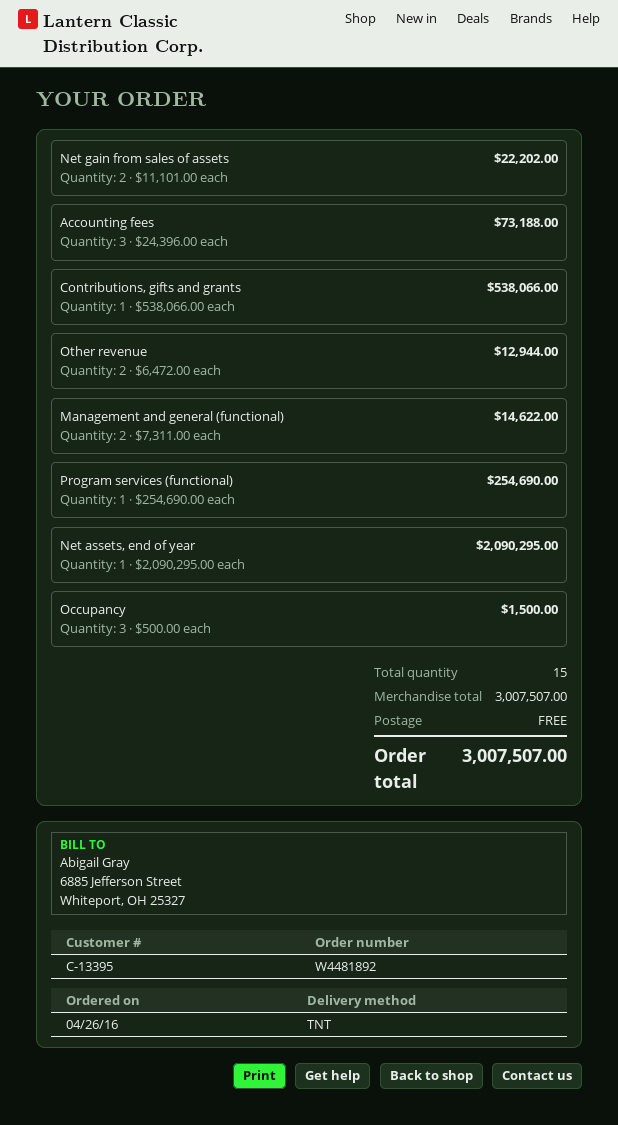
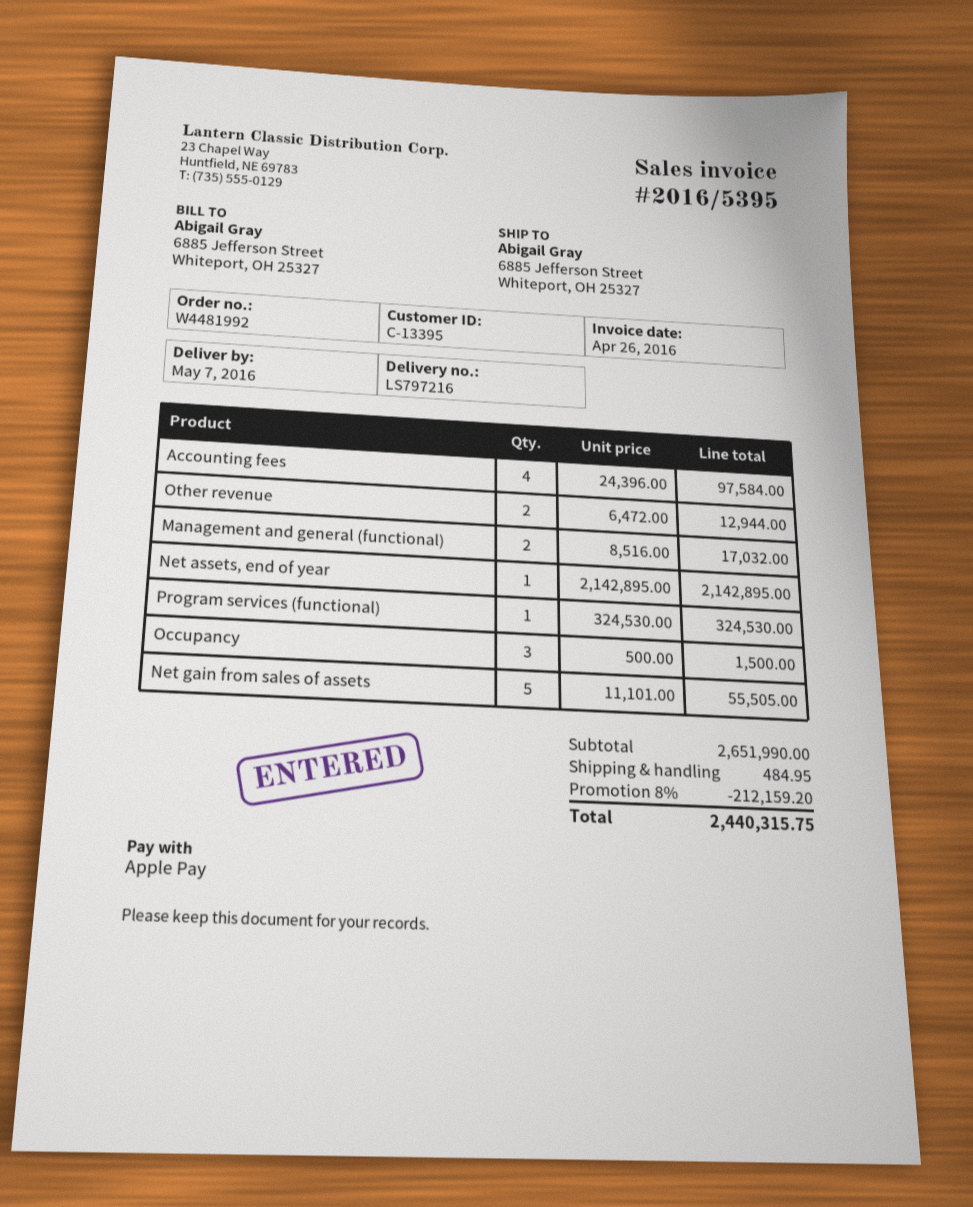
order number: W4481892 -> W4481992
Net gain from sales of assets: 2 x 11101.00 = 22202.00 -> 5 x 11101.00 = 55505.00
Accounting fees: 3 x 24396.00 = 73188.00 -> 4 x 24396.00 = 97584.00
Contributions, gifts and grants: 1 x 538066.00 = 538066.00 -> none
Management and general (functional): 2 x 7311.00 = 14622.00 -> 2 x 8516.00 = 17032.00
Program services (functional): 1 x 254690.00 = 254690.00 -> 1 x 324530.00 = 324530.00
Net assets, end of year: 1 x 2090295.00 = 2090295.00 -> 1 x 2142895.00 = 2142895.00
subtotal: 3007507.00 -> 2651990.00
discount: none -> 8% = 212159.20
shipping: 0.00 -> 484.95
total: 3007507.00 -> 2440315.75

